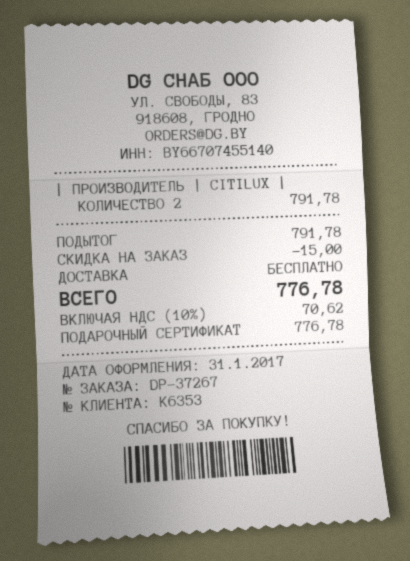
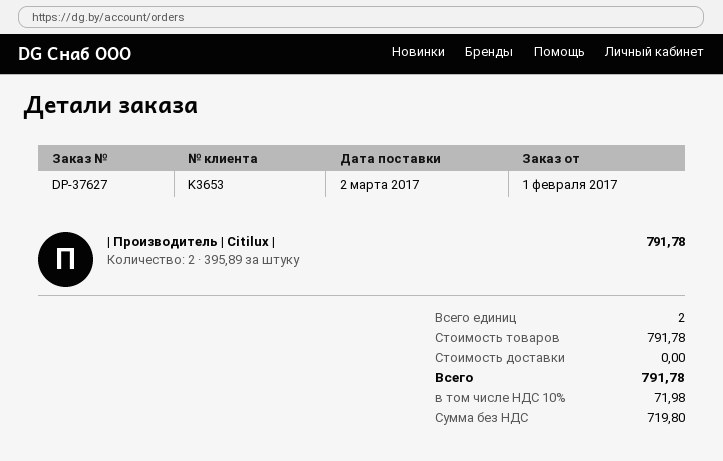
order number: DP-37267 -> DP-37627
order date: 2017-01-31 -> 2017-02-01
customer number: K6353 -> K3653
discount: 15.00 -> none
tax: 10% = 70.62 -> 10% = 71.98
total: 776.78 -> 791.78

